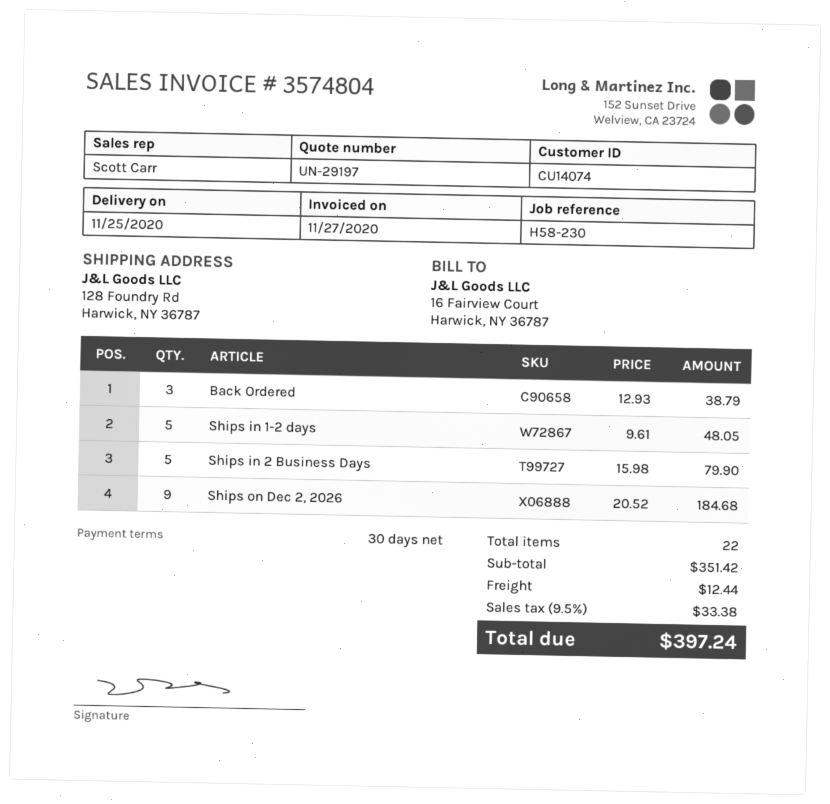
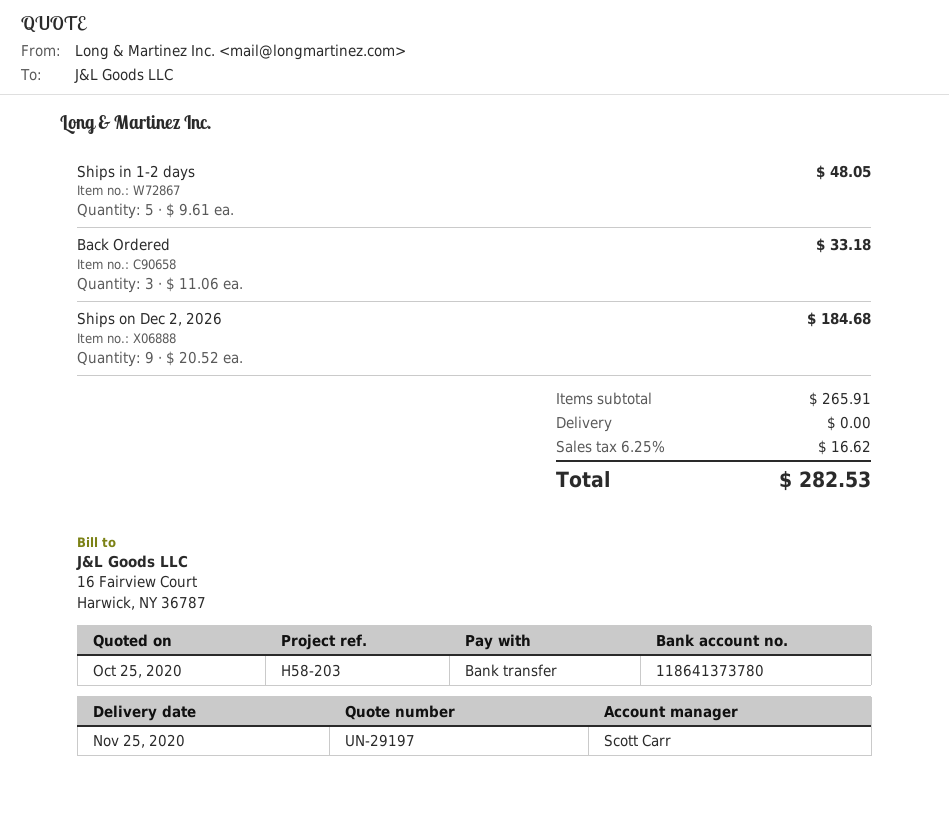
reference: H58-230 -> H58-203
Back Ordered: 3 x 12.93 = 38.79 -> 3 x 11.06 = 33.18
Ships in 2 Business Days: 5 x 15.98 = 79.90 -> none
subtotal: 351.42 -> 265.91
shipping: 12.44 -> 0.00
tax: 9.5% = 33.38 -> 6.25% = 16.62
total: 397.24 -> 282.53

